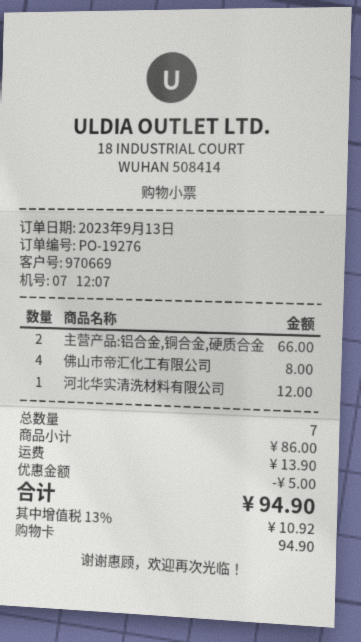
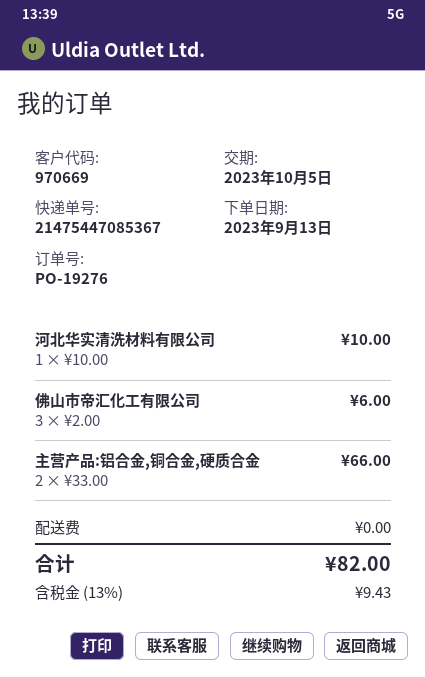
佛山市帝汇化工有限公司: 4 for 8.00 -> 3 for 6.00
河北华实清洗材料有限公司: 1 for 12.00 -> 1 for 10.00
discount: 5.00 -> none
shipping: 13.90 -> 0.00
tax: 13% = 10.92 -> 13% = 9.43
total: 94.90 -> 82.00

